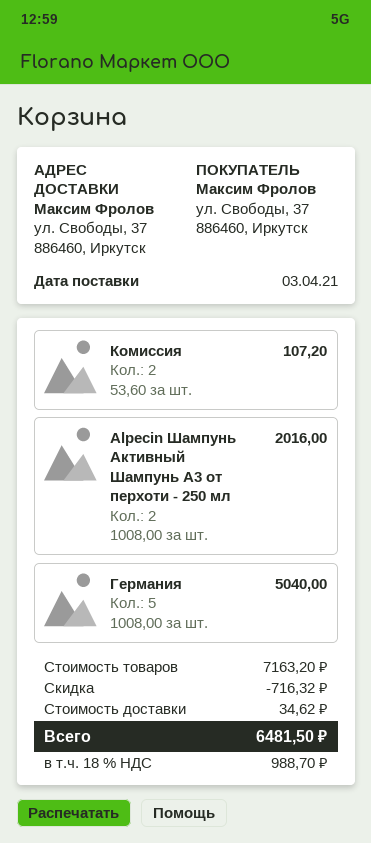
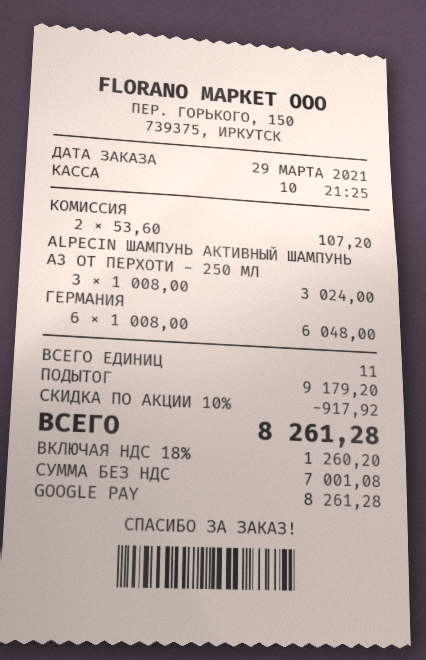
Alpecin Шампунь Активный Шампунь А3 от перхоти - 250 мл: 2 x 1008.00 = 2016.00 -> 3 x 1008.00 = 3024.00
Германия: 5 x 1008.00 = 5040.00 -> 6 x 1008.00 = 6048.00
subtotal: 7163.20 -> 9179.20
discount: 716.32 -> 917.92
shipping: 34.62 -> none
tax: 18% = 988.70 -> 18% = 1260.20
total: 6481.50 -> 8261.28

